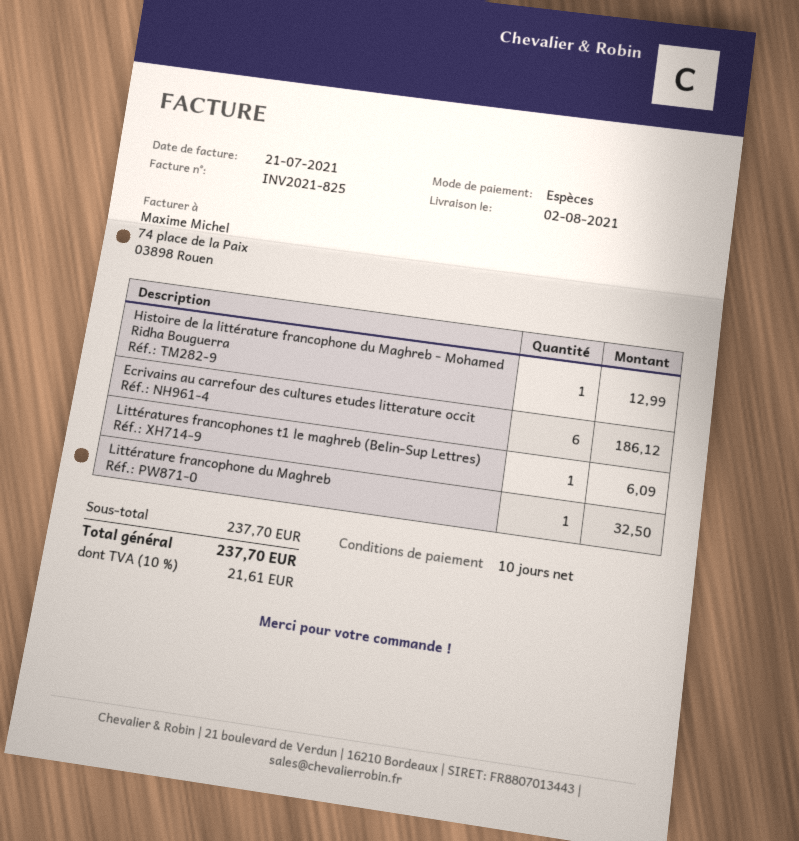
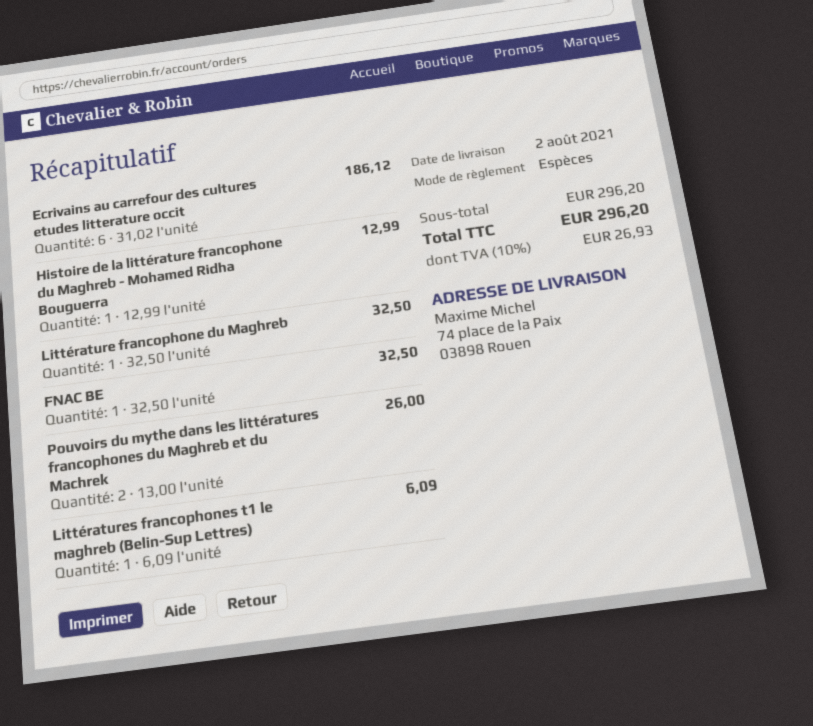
FNAC BE: none -> 1 for 32.50
Pouvoirs du mythe dans les littératures francophones du Maghreb et du Machrek: none -> 2 for 26.00
subtotal: 237.70 -> 296.20
tax: 10% = 21.61 -> 10% = 26.93
total: 237.70 -> 296.20

